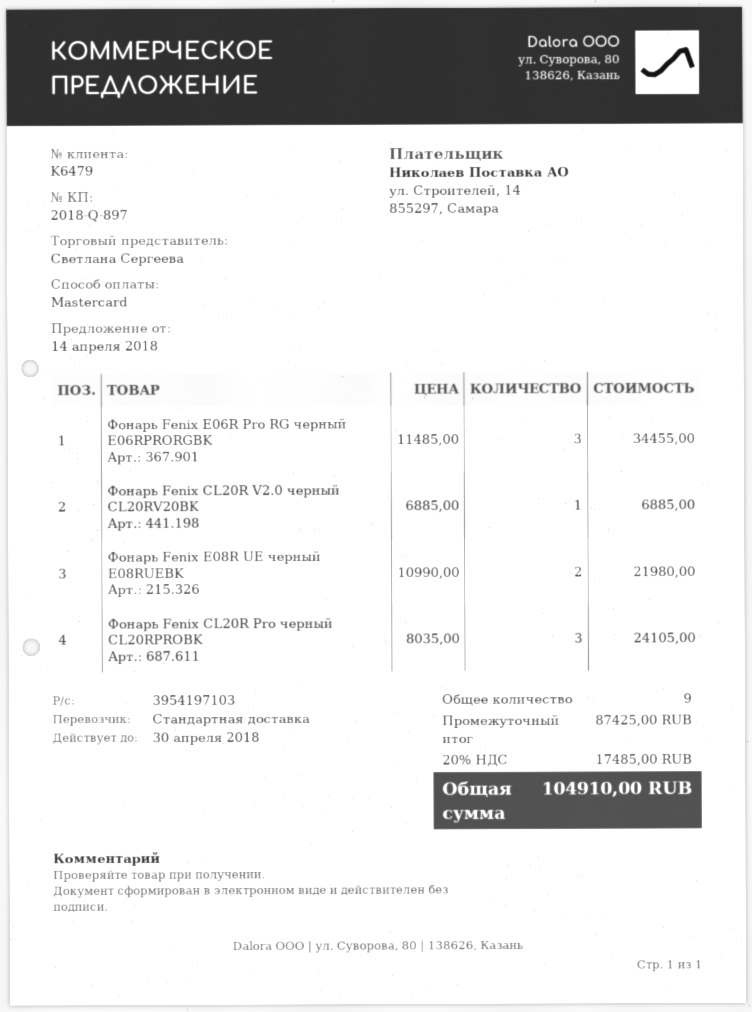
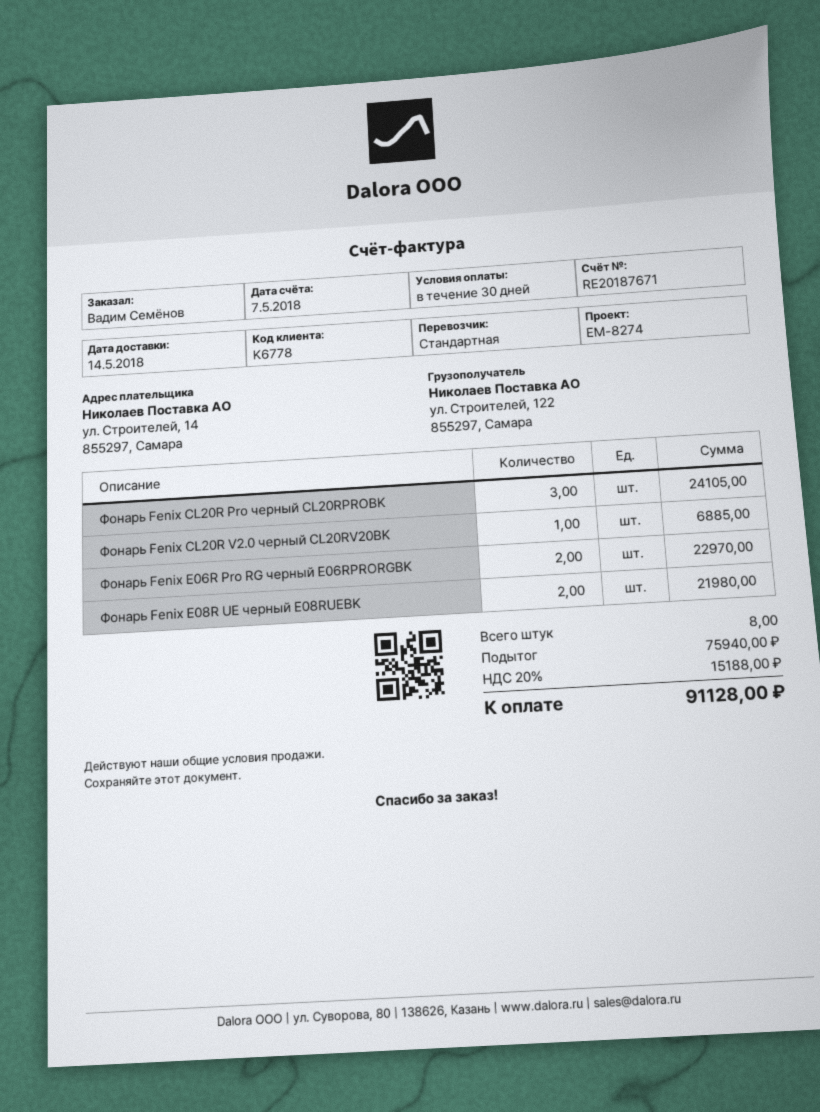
customer number: K6479 -> K6778
Фонарь Fenix E06R Pro RG черный E06RPRORGBK: 3 for 34455.00 -> 2 for 22970.00
total quantity: 9 -> 8
subtotal: 87425.00 -> 75940.00
tax: 20% = 17485.00 -> 20% = 15188.00
total: 104910.00 -> 91128.00

